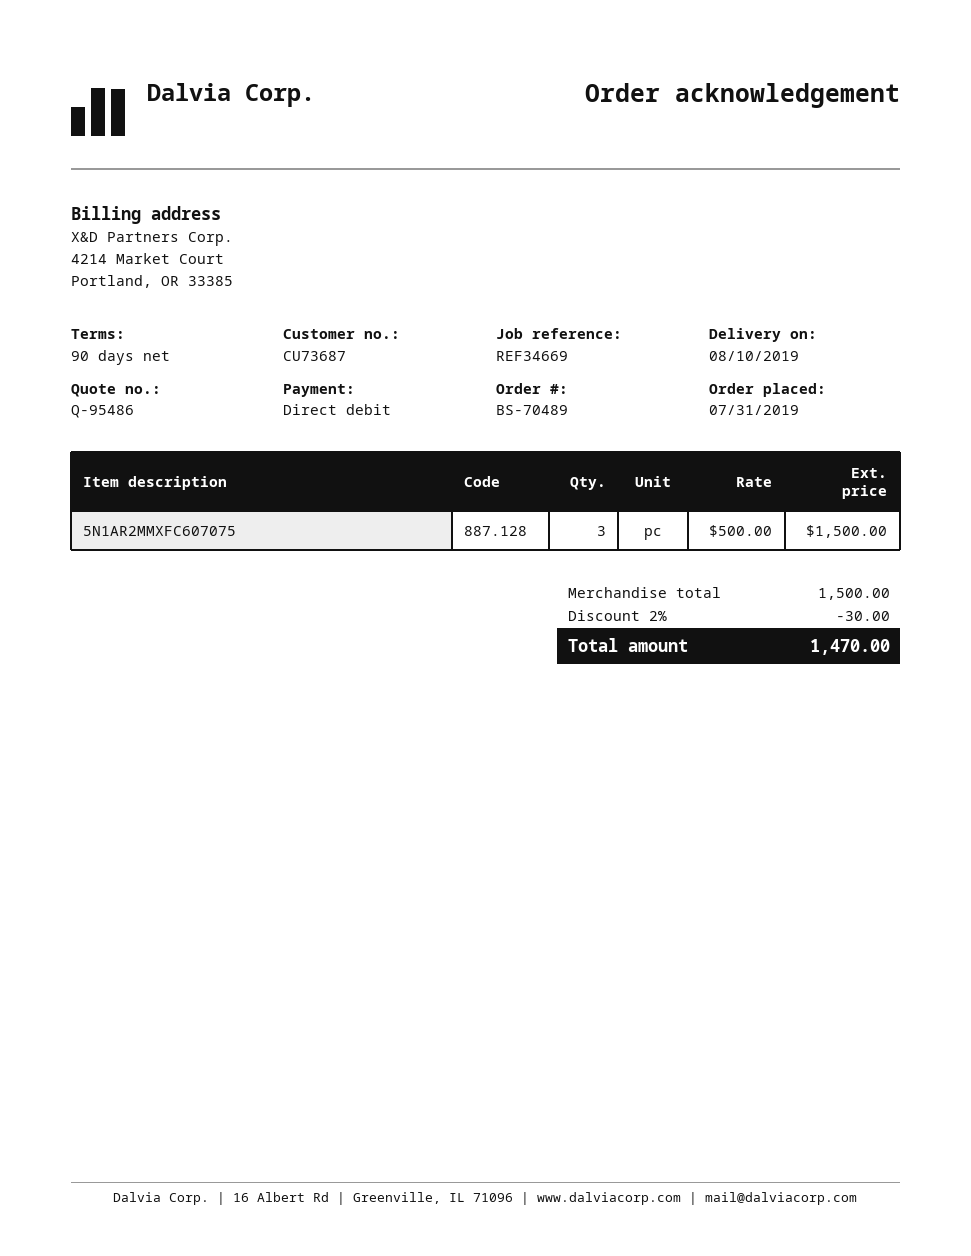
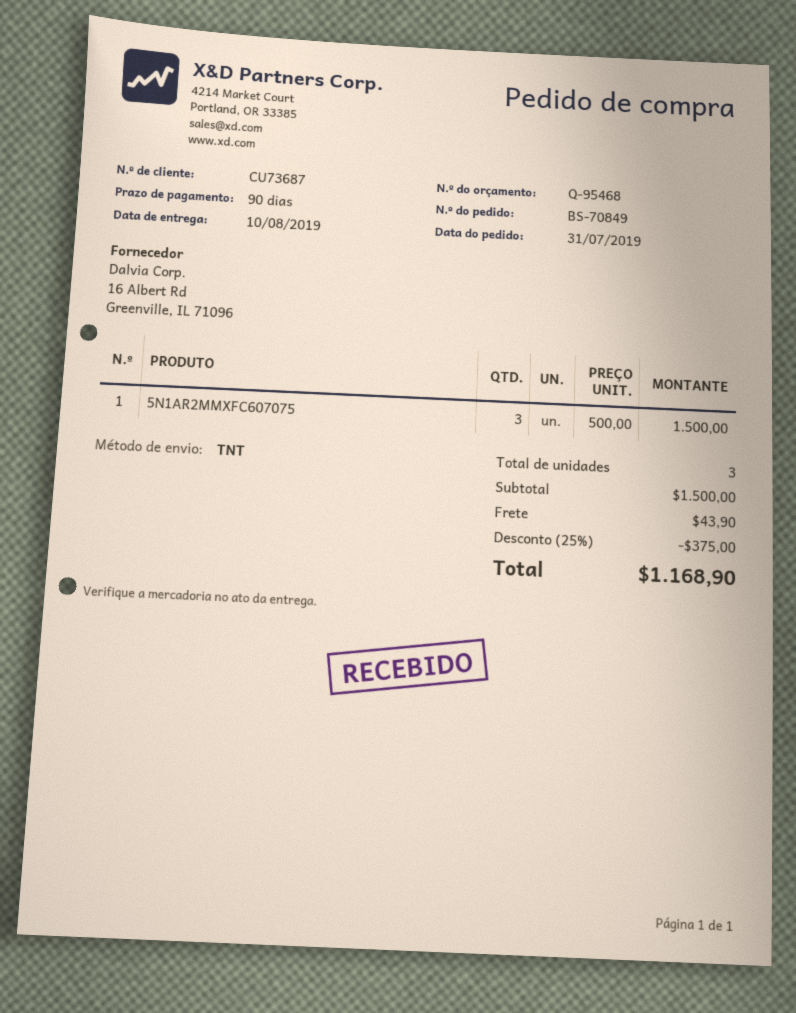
quote number: Q-95486 -> Q-95468
order number: BS-70489 -> BS-70849
discount: 2% = 30.00 -> 25% = 375.00
shipping: none -> 43.90
total: 1470.00 -> 1168.90

